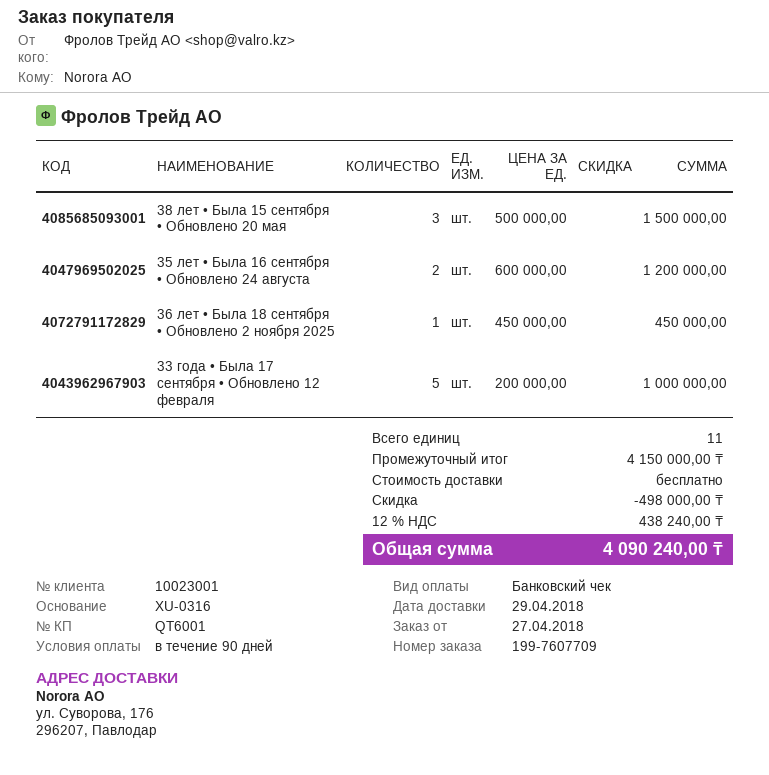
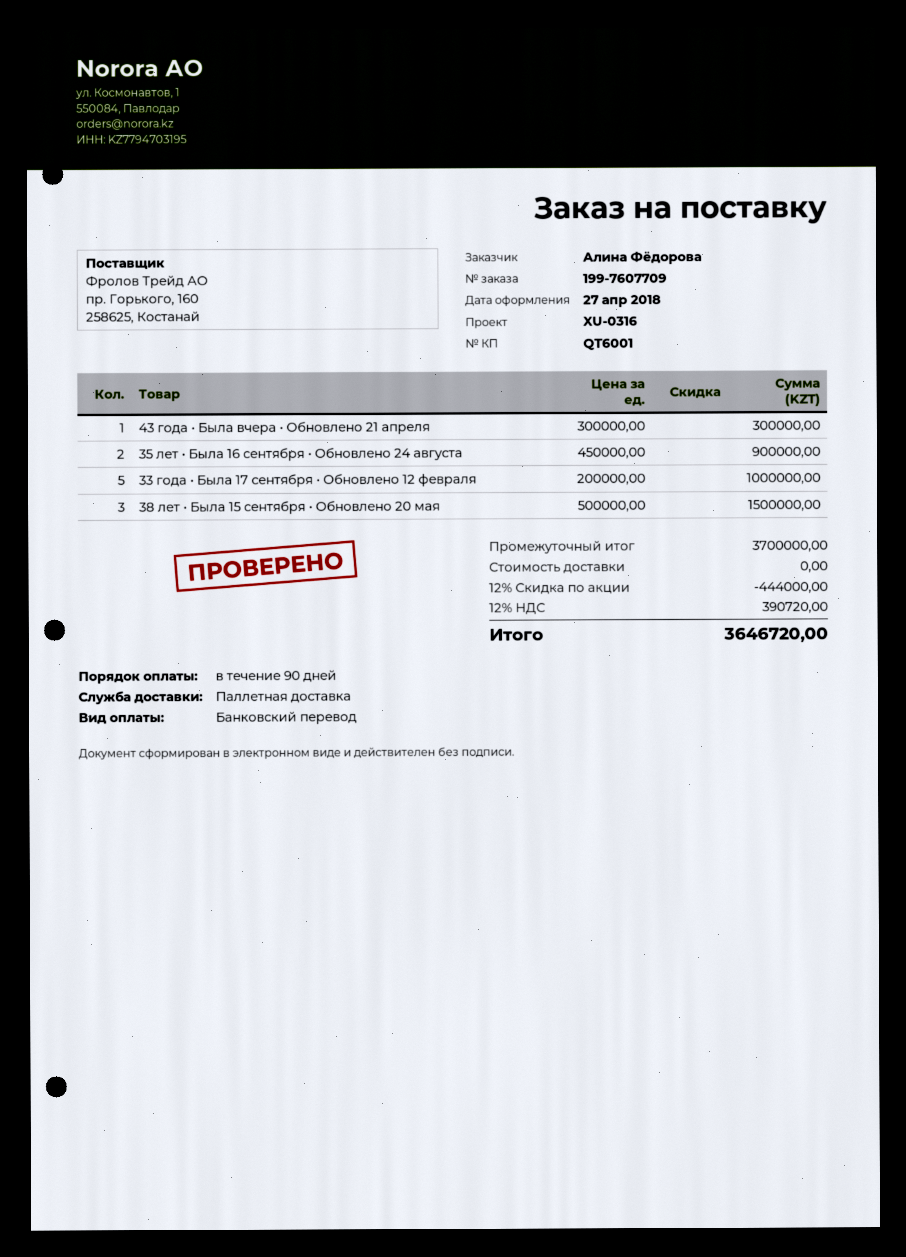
payment method: cheque -> bank transfer
35 лет • Была 16 сентября • Обновлено 24 августа: 2 x 600000.00 = 1200000.00 -> 2 x 450000.00 = 900000.00
36 лет • Была 18 сентября • Обновлено 2 ноября 2025: 1 x 450000.00 = 450000.00 -> none
43 года • Была вчера • Обновлено 21 апреля: none -> 1 x 300000.00 = 300000.00
subtotal: 4150000.00 -> 3700000.00
discount: 498000.00 -> 444000.00
tax: 12% = 438240.00 -> 12% = 390720.00
total: 4090240.00 -> 3646720.00

